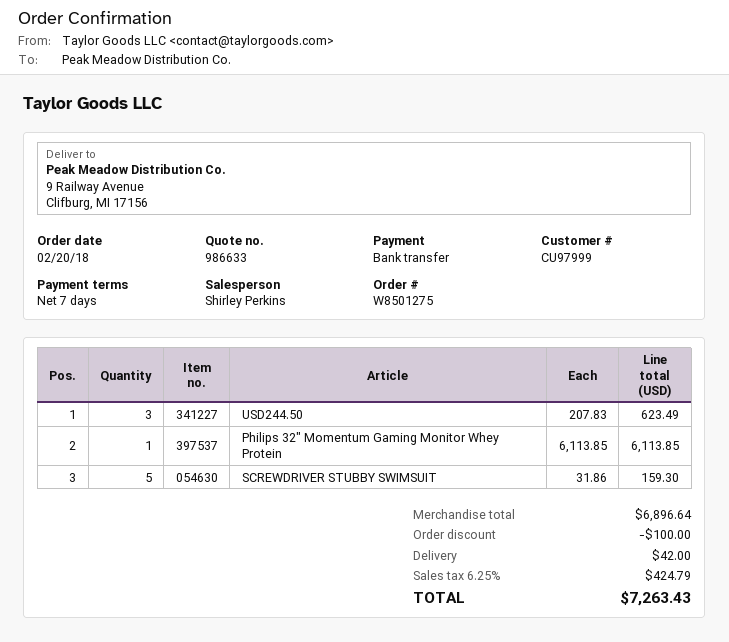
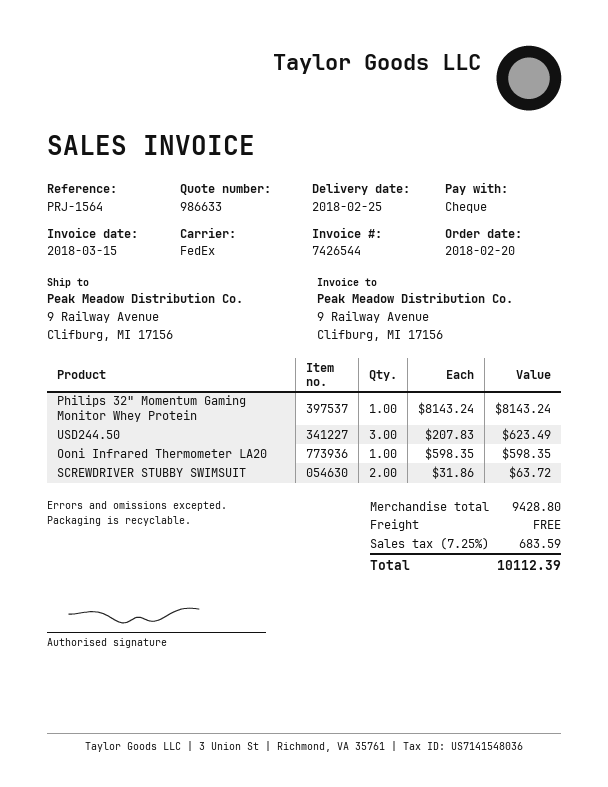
payment method: bank transfer -> cheque
Philips 32" Momentum Gaming Monitor Whey Protein: 1 x 6113.85 = 6113.85 -> 1 x 8143.24 = 8143.24
SCREWDRIVER STUBBY SWIMSUIT: 5 x 31.86 = 159.30 -> 2 x 31.86 = 63.72
Ooni Infrared Thermometer LA20: none -> 1 x 598.35 = 598.35
subtotal: 6896.64 -> 9428.80
discount: 100.00 -> none
shipping: 42.00 -> 0.00
tax: 6.25% = 424.79 -> 7.25% = 683.59
total: 7263.43 -> 10112.39

